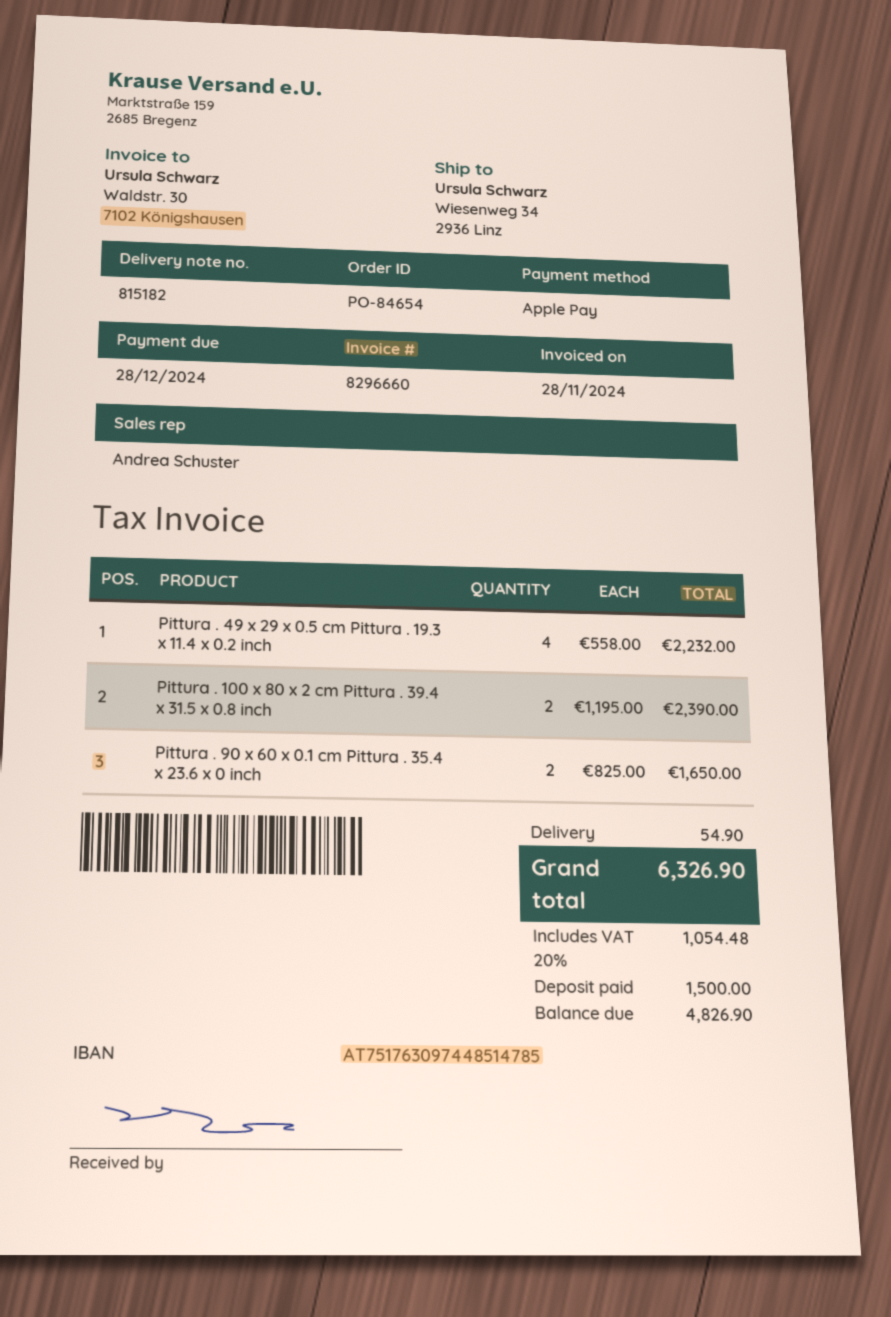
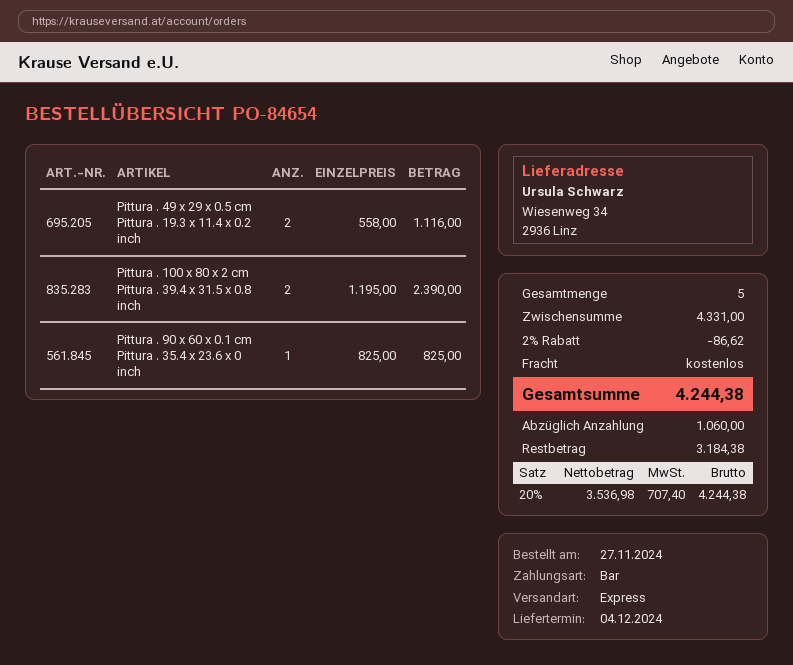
payment method: Apple Pay -> cash
Pittura . 49 x 29 x 0.5 cm Pittura . 19.3 x 11.4 x 0.2 inch: 4 x 558.00 = 2232.00 -> 2 x 558.00 = 1116.00
Pittura . 90 x 60 x 0.1 cm Pittura . 35.4 x 23.6 x 0 inch: 2 x 825.00 = 1650.00 -> 1 x 825.00 = 825.00
discount: none -> 2% = 86.62
shipping: 54.90 -> 0.00
tax: 20% = 1054.48 -> 20% = 707.40
total: 6326.90 -> 4244.38
deposit: 1500.00 -> 1060.00
balance: 4826.90 -> 3184.38

